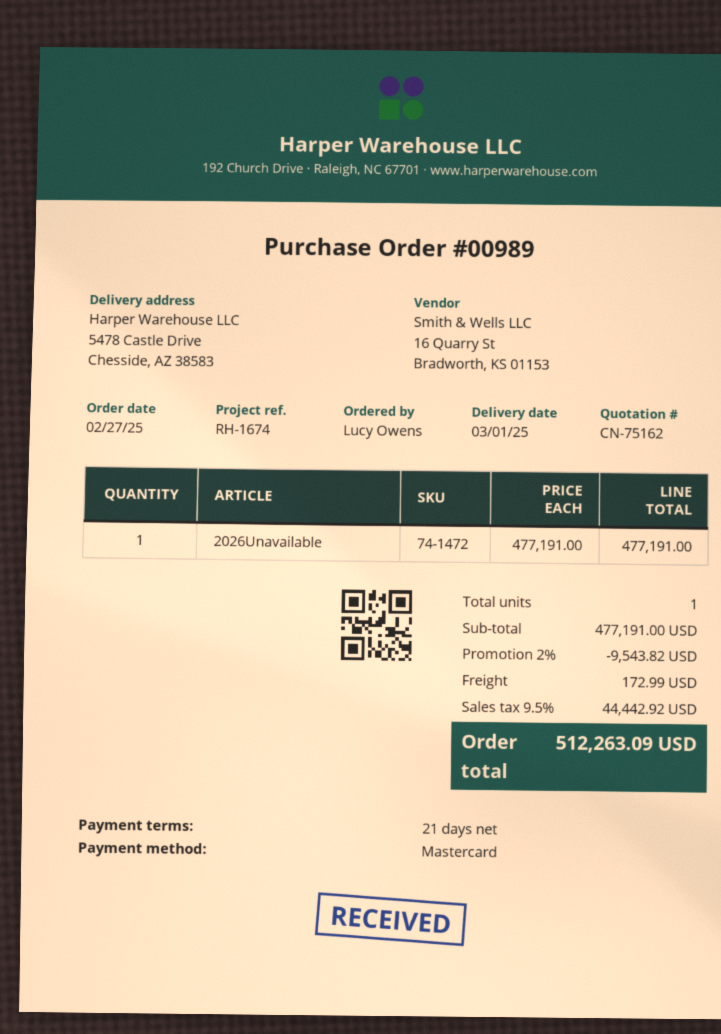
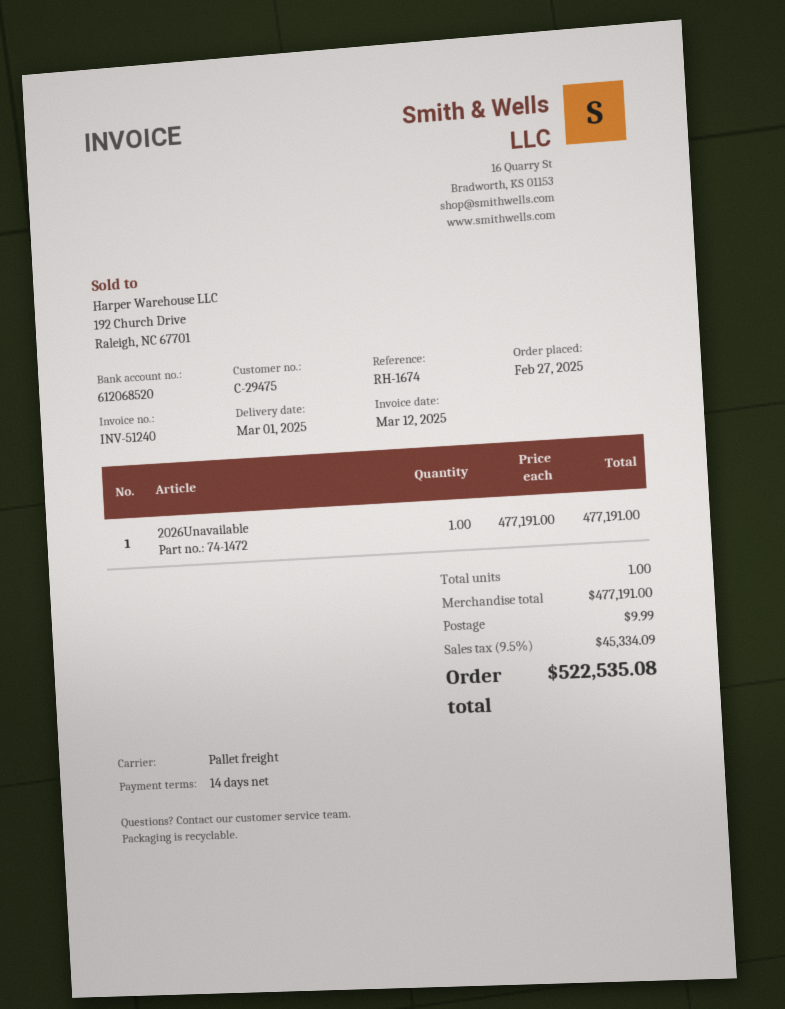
payment terms: 21 days -> 14 days
discount: 2% = 9543.82 -> none
shipping: 172.99 -> 9.99
tax: 9.5% = 44442.92 -> 9.5% = 45334.09
total: 512263.09 -> 522535.08

